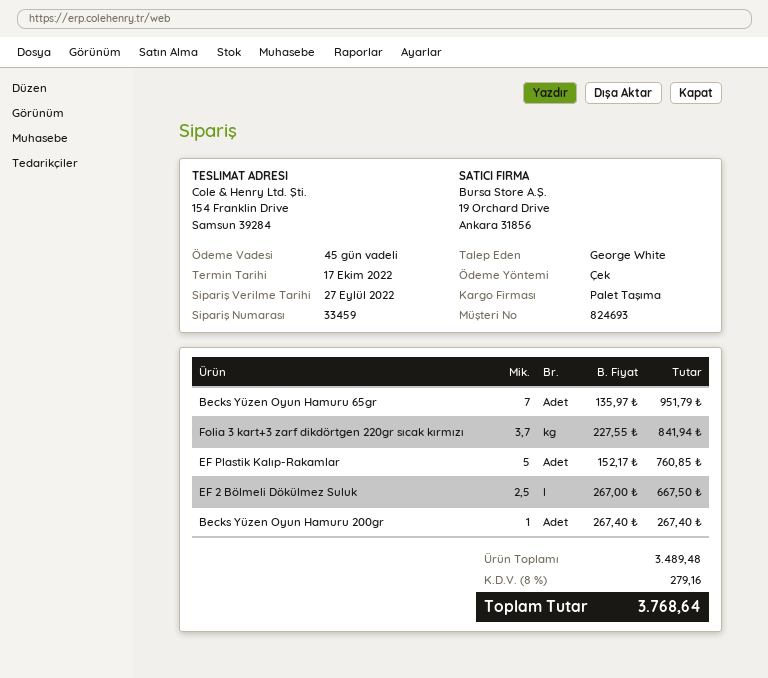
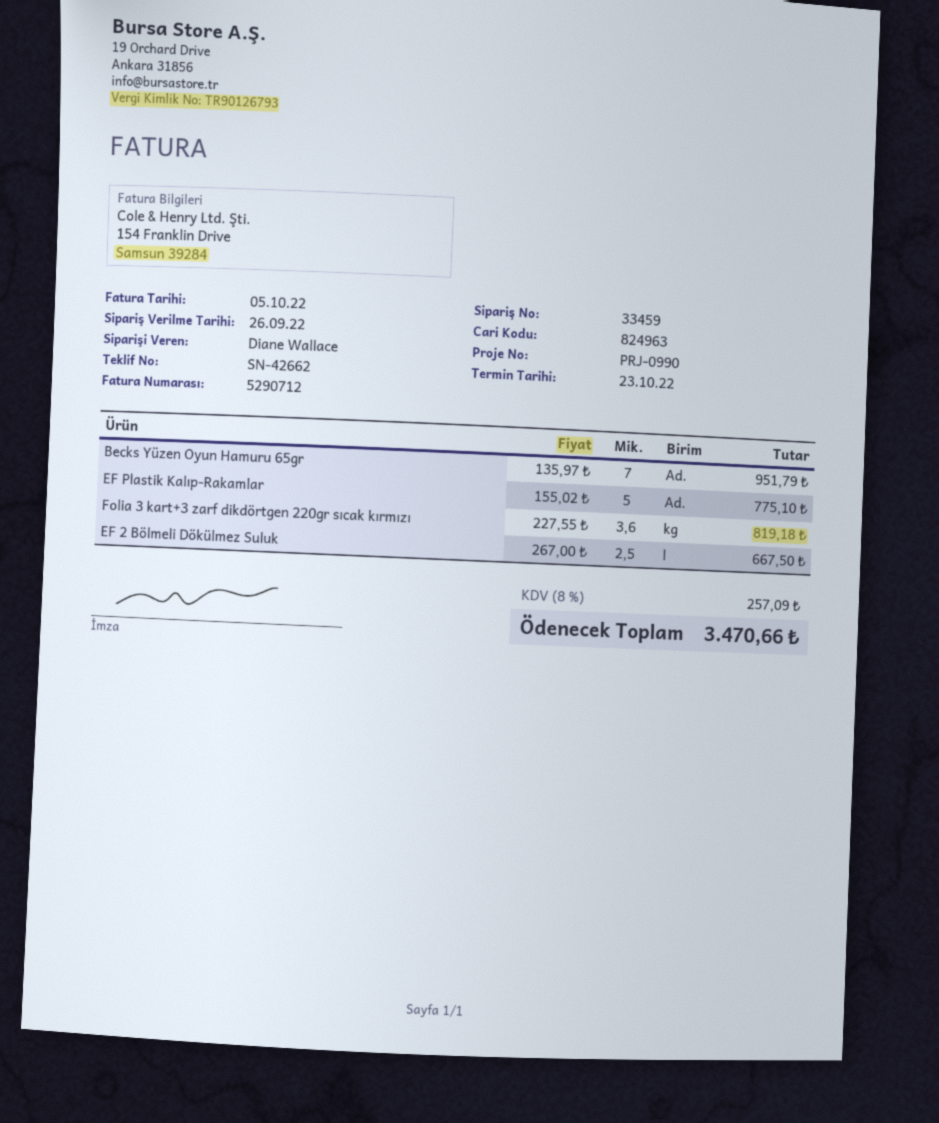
order date: 2022-09-27 -> 2022-09-26
delivery date: 2022-10-17 -> 2022-10-23
customer number: 824693 -> 824963
ordered by: George White -> Diane Wallace
Folia 3 kart+3 zarf dikdörtgen 220gr sıcak kırmızı: 3.7 x 227.55 = 841.94 -> 3.6 x 227.55 = 819.18
EF Plastik Kalıp-Rakamlar: 5 x 152.17 = 760.85 -> 5 x 155.02 = 775.10
Becks Yüzen Oyun Hamuru 200gr: 1 x 267.40 = 267.40 -> none
tax: 8% = 279.16 -> 8% = 257.09
total: 3768.64 -> 3470.66

